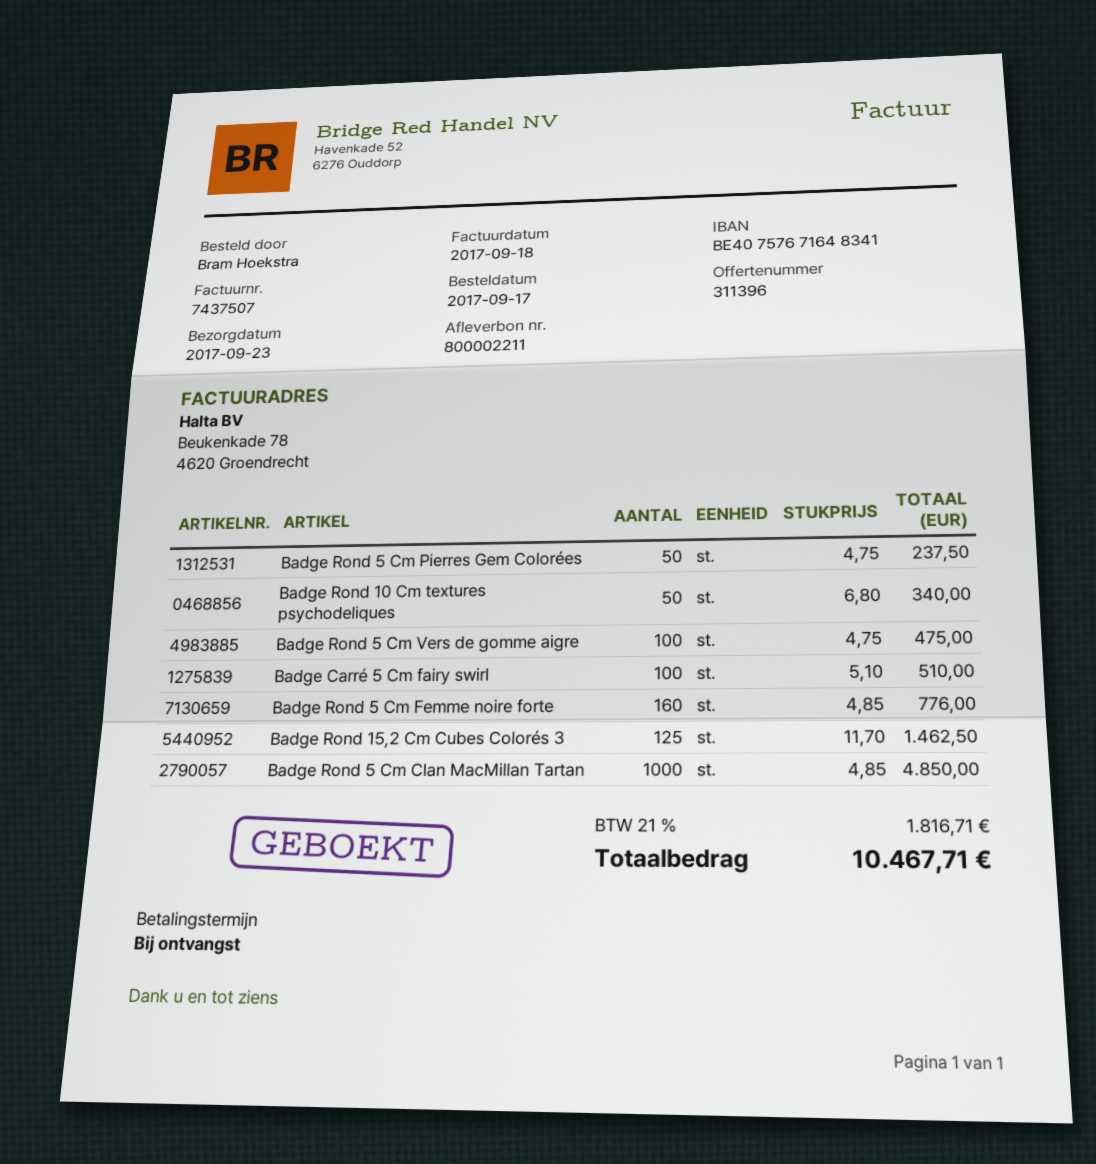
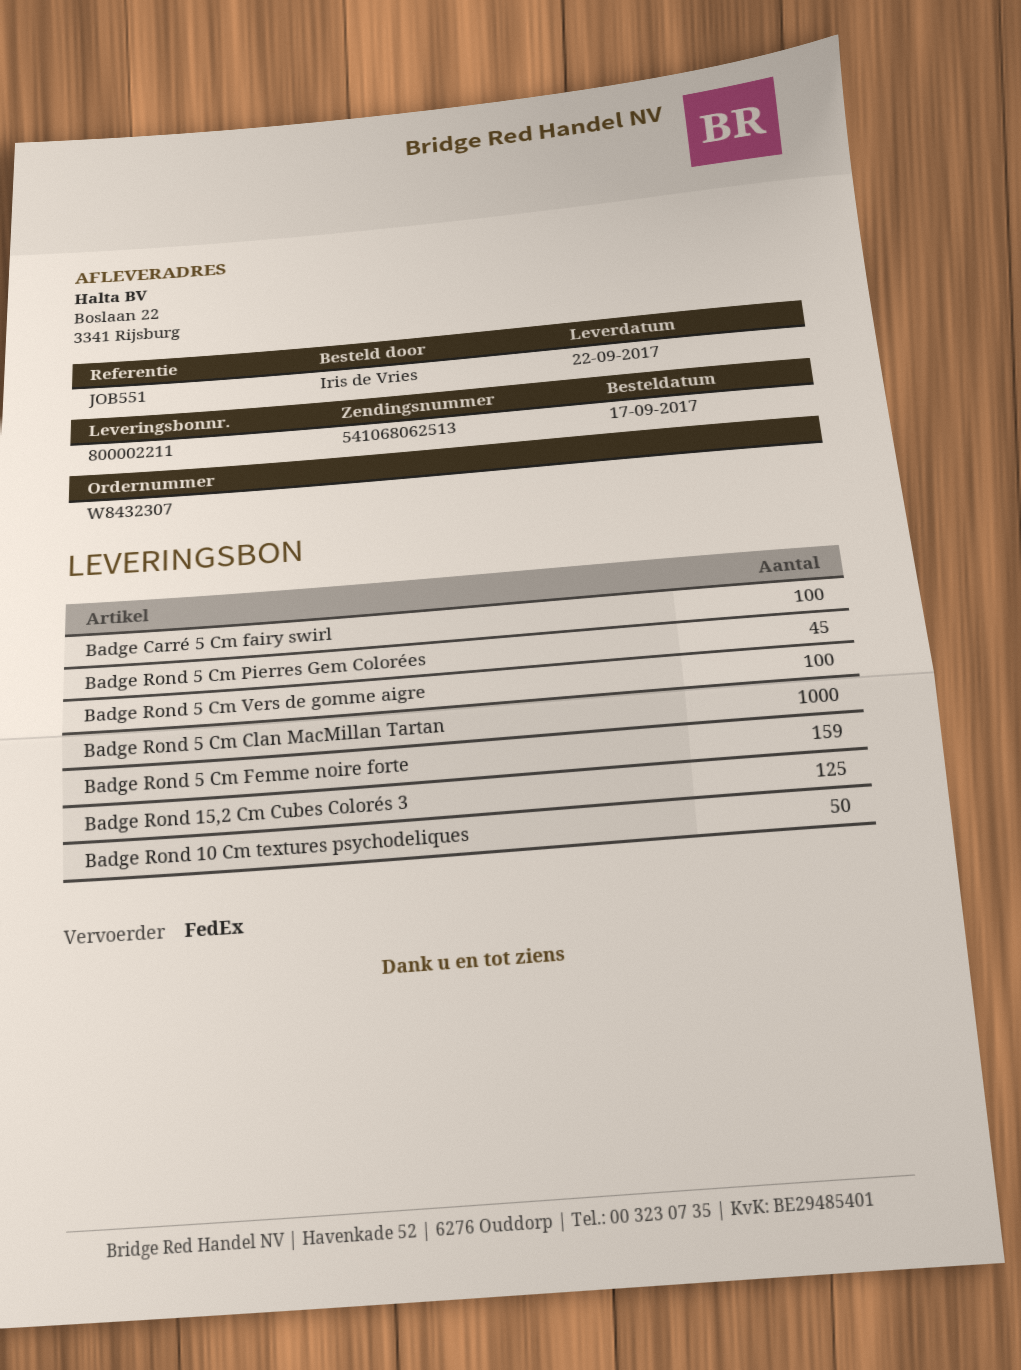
delivery date: 2017-09-23 -> 2017-09-22
ordered by: Bram Hoekstra -> Iris de Vries
Badge Rond 5 Cm Pierres Gem Colorées: 50 -> 45
Badge Rond 5 Cm Femme noire forte: 160 -> 159

